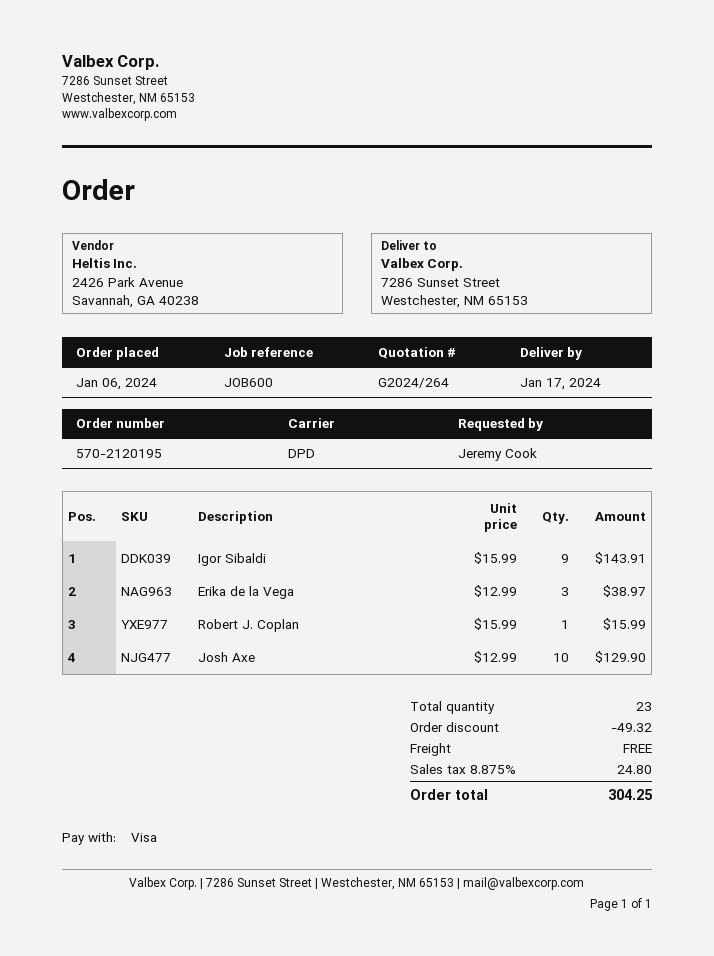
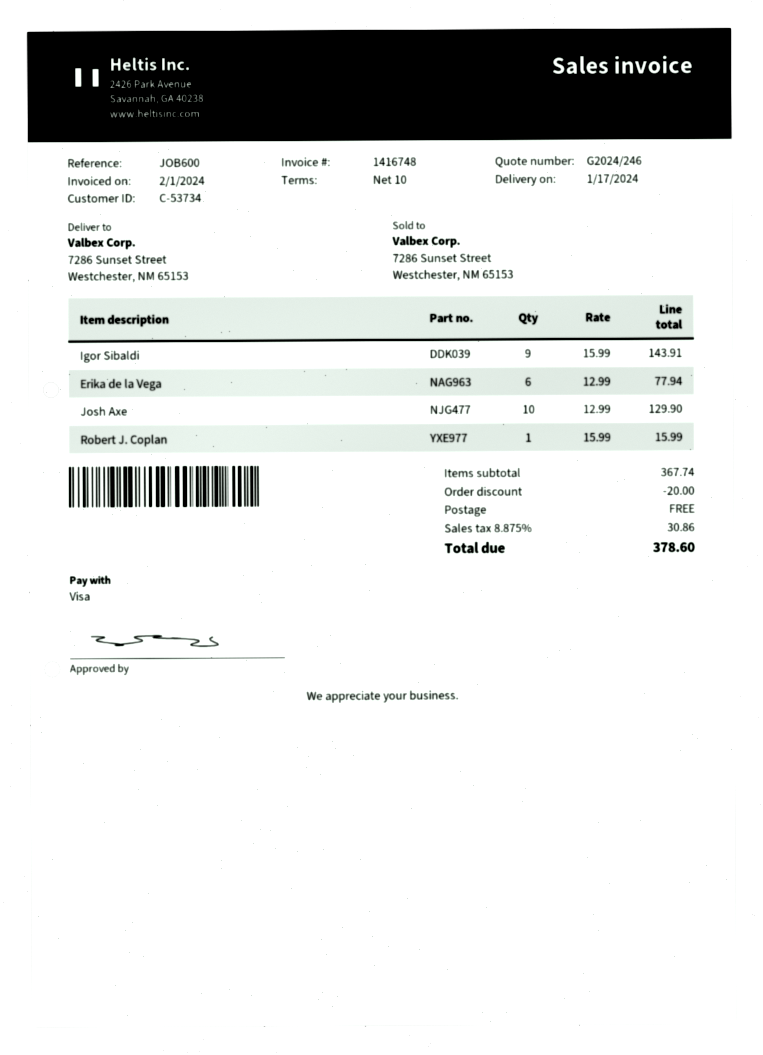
quote number: G2024/264 -> G2024/246
Erika de la Vega: 3 x 12.99 = 38.97 -> 6 x 12.99 = 77.94
discount: 49.32 -> 20.00
tax: 8.875% = 24.80 -> 8.875% = 30.86
total: 304.25 -> 378.60

